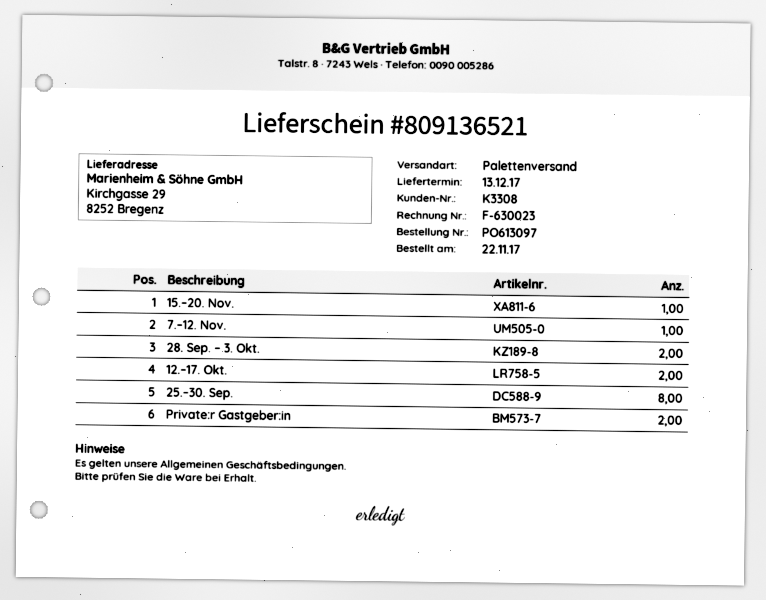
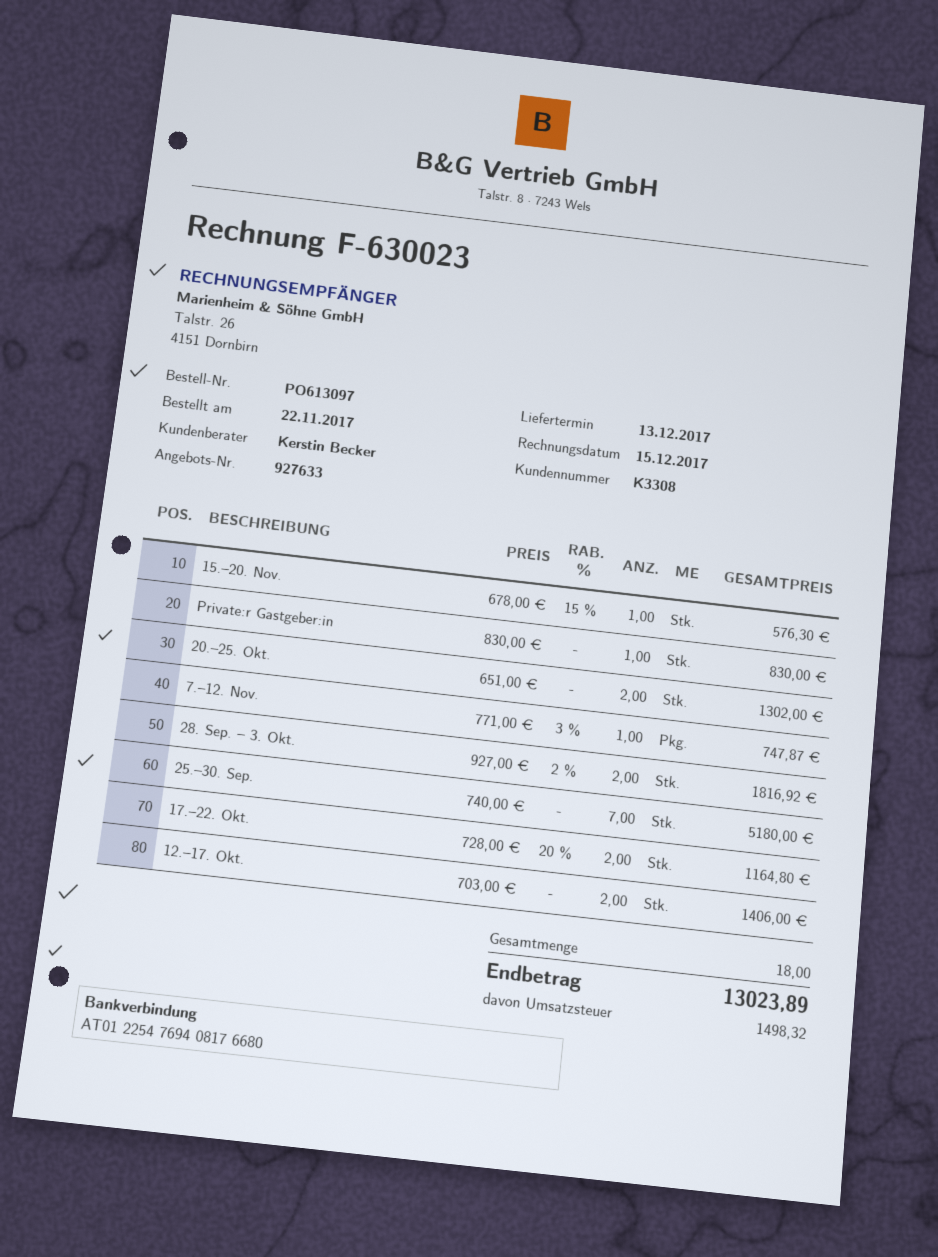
25.–30. Sep.: 8 -> 7
Private:r Gastgeber:in: 2 -> 1
20.–25. Okt.: none -> 2
17.–22. Okt.: none -> 2

